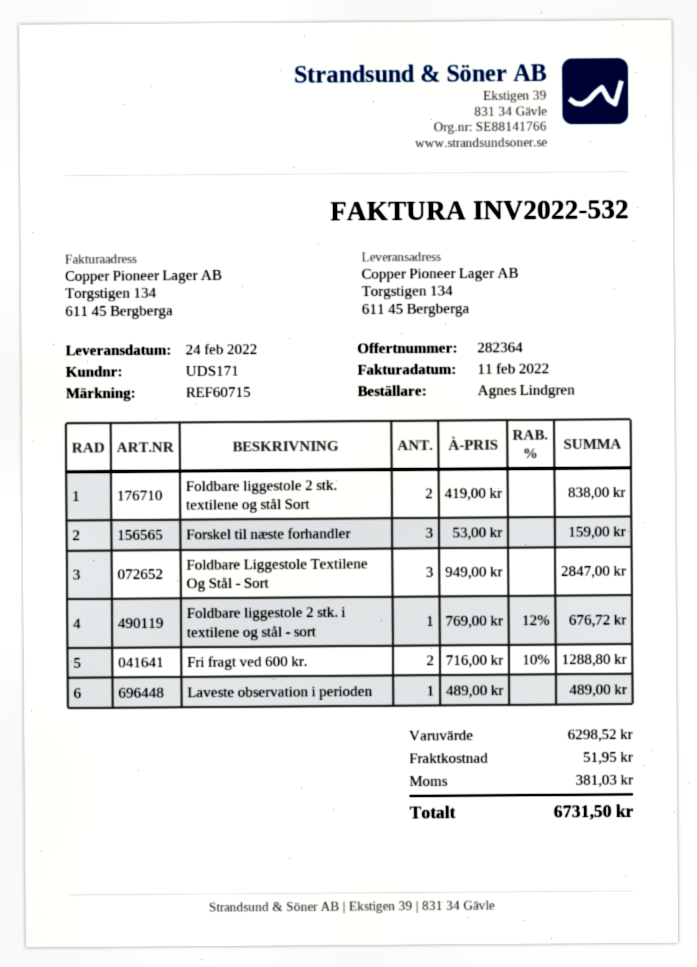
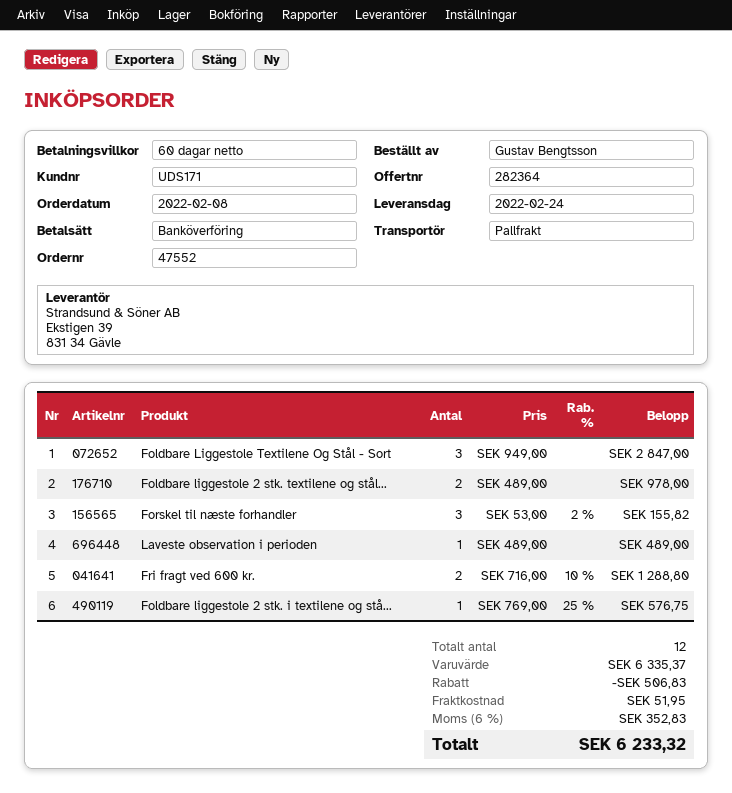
ordered by: Agnes Lindgren -> Gustav Bengtsson
Foldbare liggestole 2 stk. textilene og stål Sort: 2 x 419.00 = 838.00 -> 2 x 489.00 = 978.00
Forskel til næste forhandler: 3 x 53.00 = 159.00 -> 3 x 53.00 - 2% = 155.82
Foldbare liggestole 2 stk. i textilene og stål - sort: 1 x 769.00 - 12% = 676.72 -> 1 x 769.00 - 25% = 576.75
subtotal: 6298.52 -> 6335.37
discount: none -> 506.83
tax: 381.03 -> 352.83
total: 6731.50 -> 6233.32

